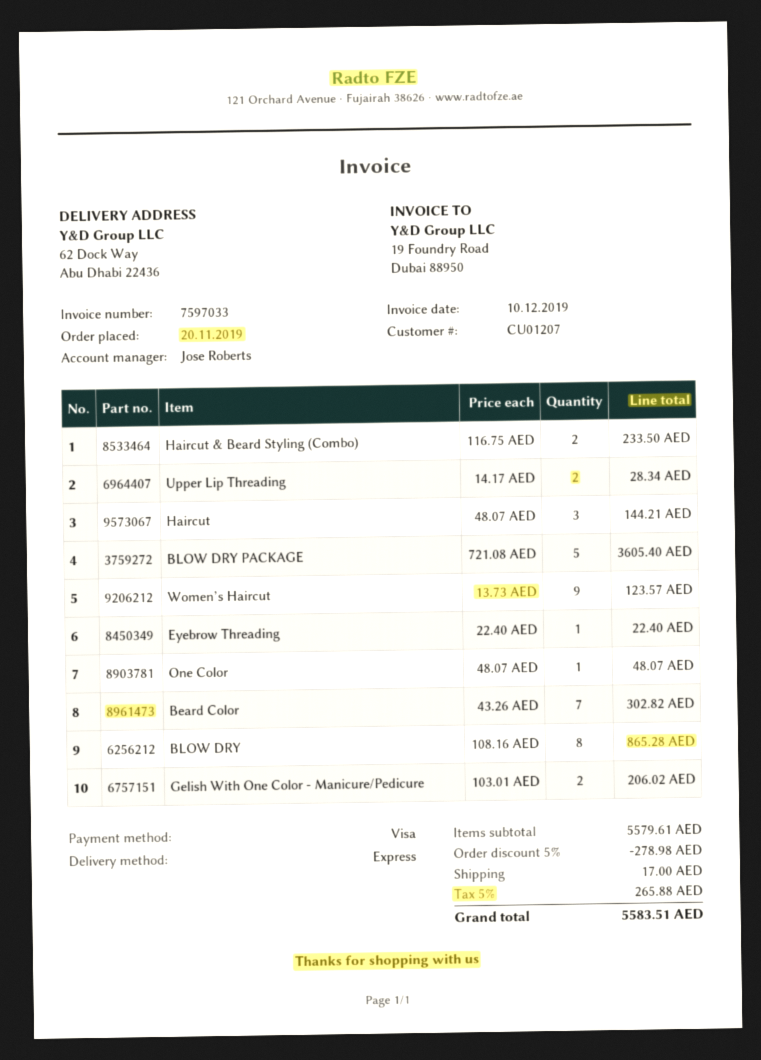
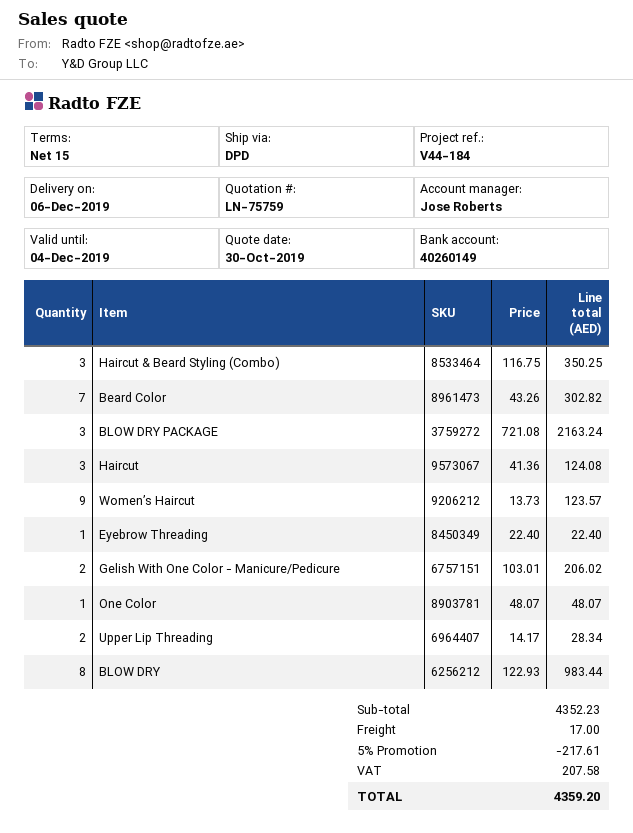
shipping method: express -> DPD
Haircut & Beard Styling (Combo): 2 x 116.75 = 233.50 -> 3 x 116.75 = 350.25
Haircut: 3 x 48.07 = 144.21 -> 3 x 41.36 = 124.08
BLOW DRY PACKAGE: 5 x 721.08 = 3605.40 -> 3 x 721.08 = 2163.24
BLOW DRY: 8 x 108.16 = 865.28 -> 8 x 122.93 = 983.44
subtotal: 5579.61 -> 4352.23
discount: 5% = 278.98 -> 5% = 217.61
tax: 265.88 -> 207.58
total: 5583.51 -> 4359.20

